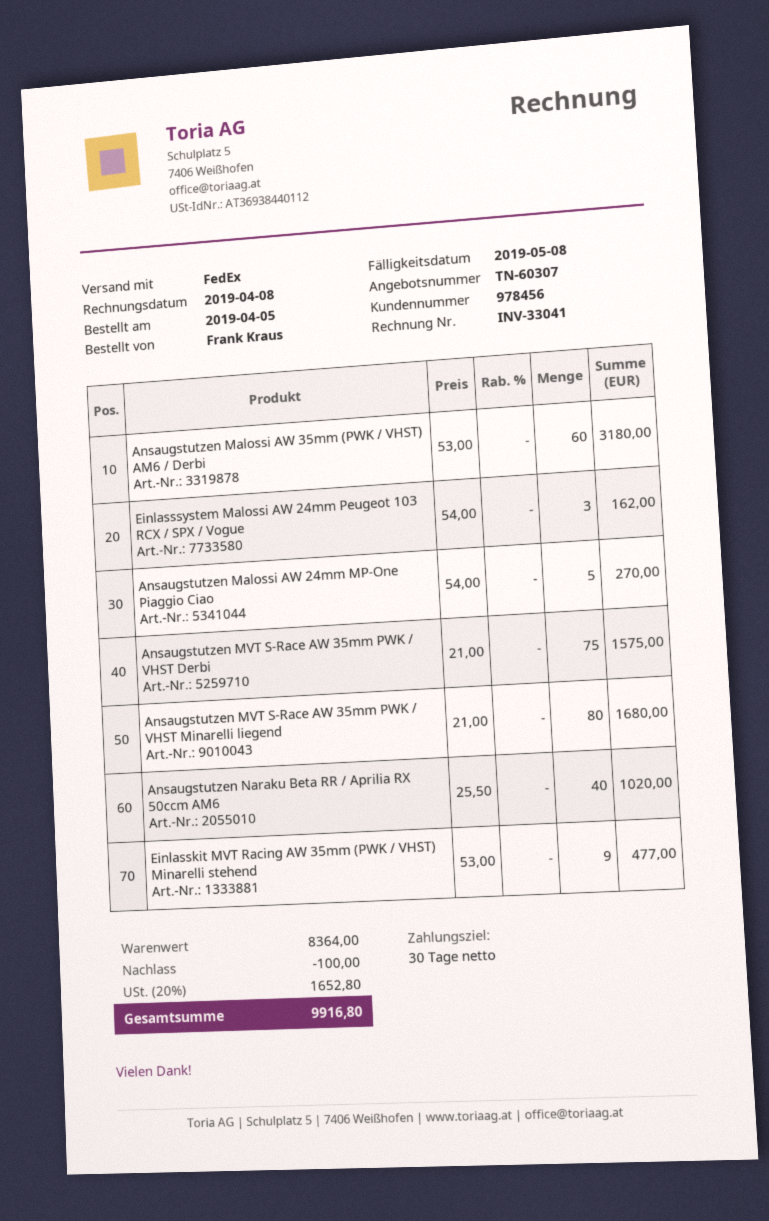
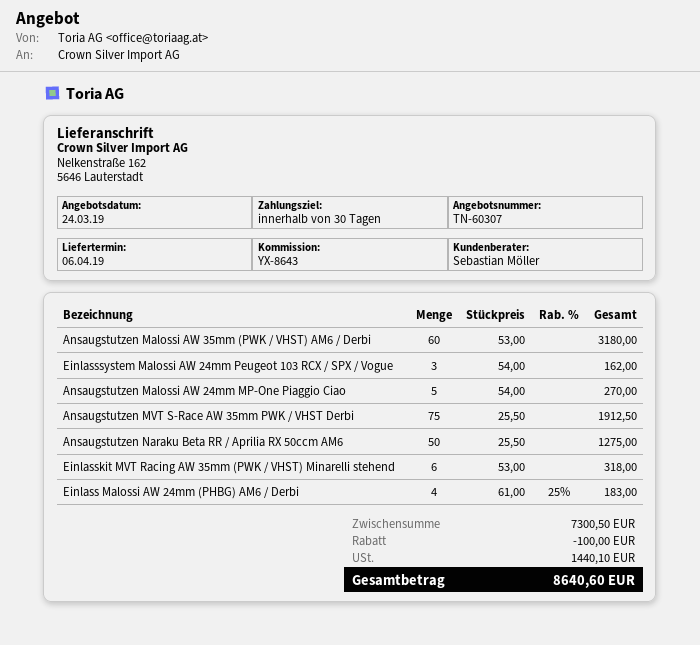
Ansaugstutzen MVT S-Race AW 35mm PWK / VHST Derbi: 75 x 21.00 = 1575.00 -> 75 x 25.50 = 1912.50
Ansaugstutzen MVT S-Race AW 35mm PWK / VHST Minarelli liegend: 80 x 21.00 = 1680.00 -> none
Ansaugstutzen Naraku Beta RR / Aprilia RX 50ccm AM6: 40 x 25.50 = 1020.00 -> 50 x 25.50 = 1275.00
Einlasskit MVT Racing AW 35mm (PWK / VHST) Minarelli stehend: 9 x 53.00 = 477.00 -> 6 x 53.00 = 318.00
Einlass Malossi AW 24mm (PHBG) AM6 / Derbi: none -> 4 x 61.00 - 25% = 183.00
subtotal: 8364.00 -> 7300.50
tax: 1652.80 -> 1440.10
total: 9916.80 -> 8640.60

